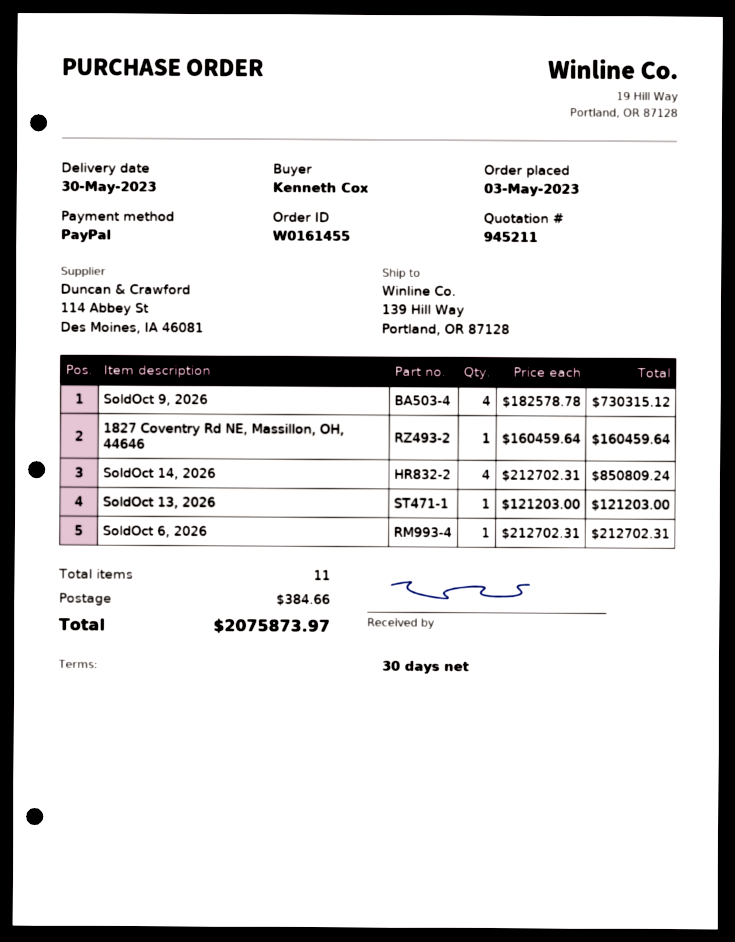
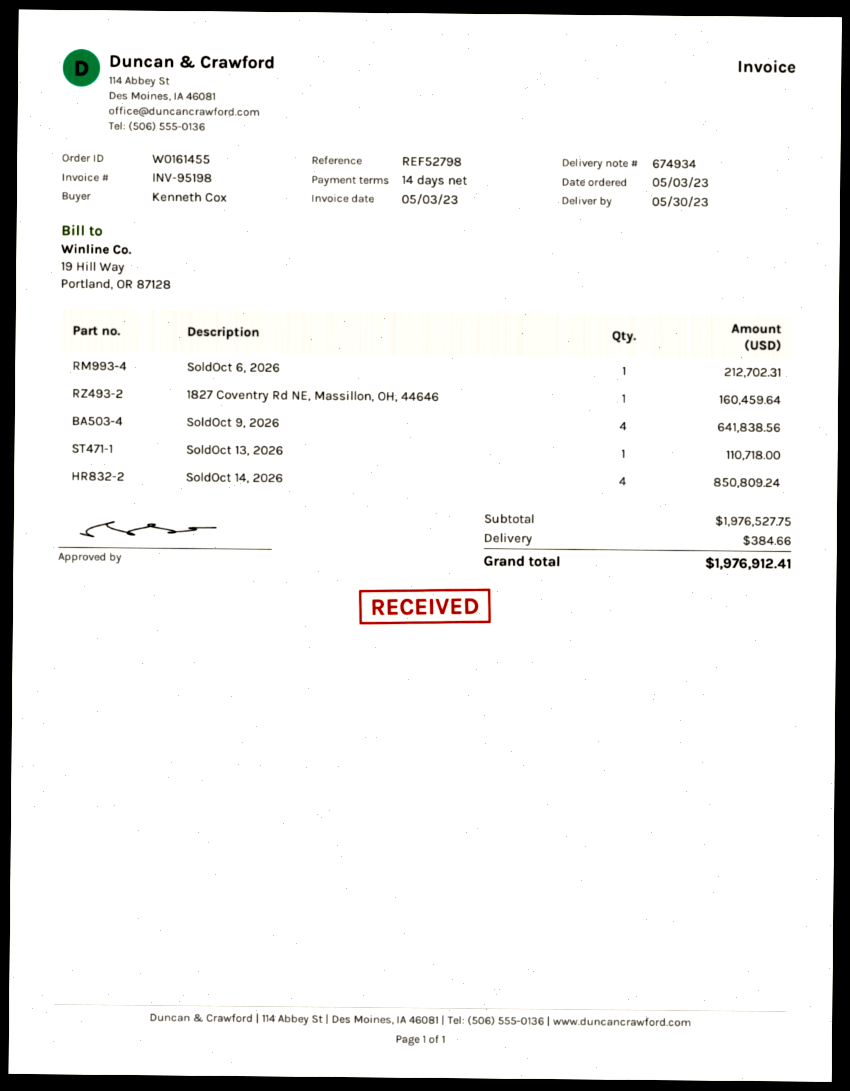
payment terms: 30 days -> 14 days
SoldOct 9, 2026: 4 for 730315.12 -> 4 for 641838.56
SoldOct 13, 2026: 1 for 121203.00 -> 1 for 110718.00
total: 2075873.97 -> 1976912.41

